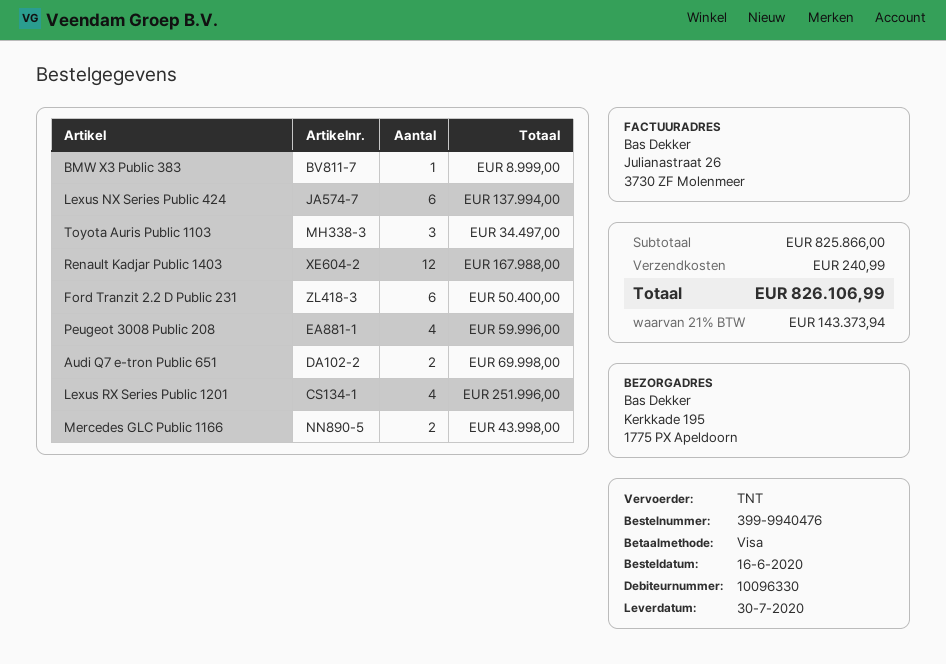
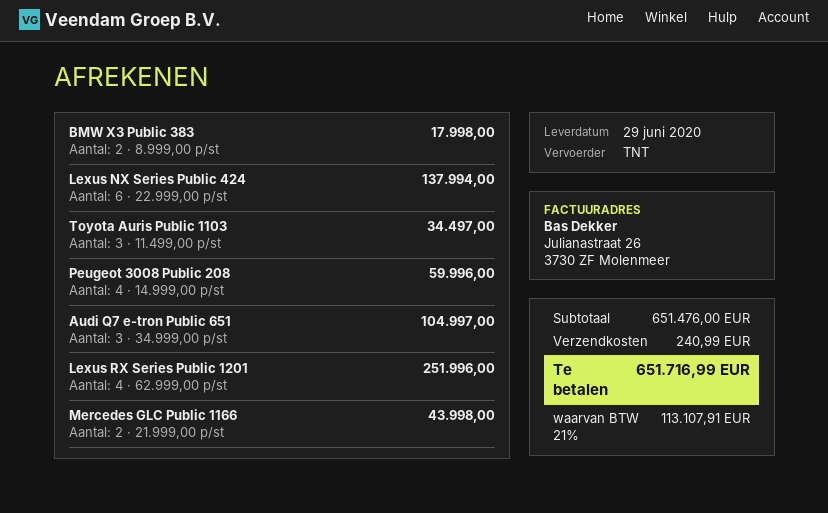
delivery date: 2020-07-30 -> 2020-06-29
BMW X3 Public 383: 1 for 8999.00 -> 2 for 17998.00
Renault Kadjar Public 1403: 12 for 167988.00 -> none
Ford Tranzit 2.2 D Public 231: 6 for 50400.00 -> none
Audi Q7 e-tron Public 651: 2 for 69998.00 -> 3 for 104997.00
subtotal: 825866.00 -> 651476.00
tax: 21% = 143373.94 -> 21% = 113107.91
total: 826106.99 -> 651716.99

